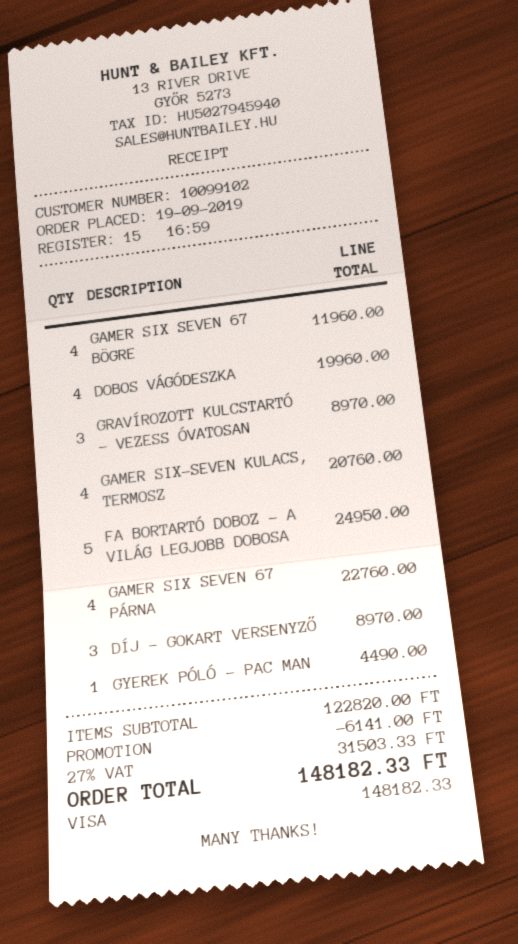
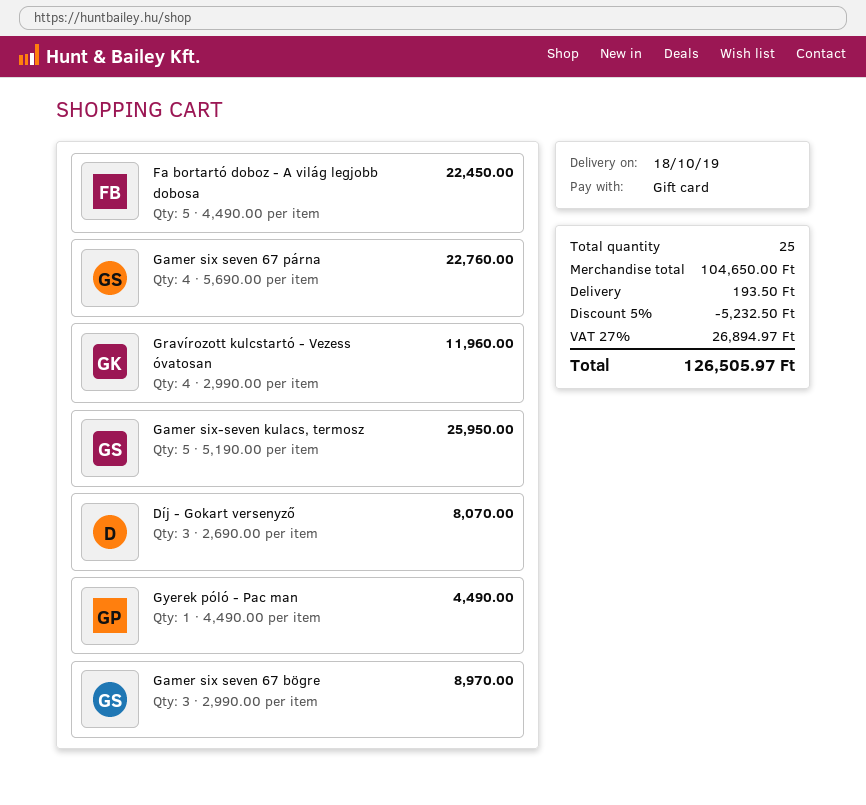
payment method: Visa -> gift card
GAMER SIX SEVEN 67 BÖGRE: 4 for 11960.00 -> 3 for 8970.00
DOBOS VÁGÓDESZKA: 4 for 19960.00 -> none
GRAVÍROZOTT KULCSTARTÓ - VEZESS ÓVATOSAN: 3 for 8970.00 -> 4 for 11960.00
GAMER SIX-SEVEN KULACS, TERMOSZ: 4 for 20760.00 -> 5 for 25950.00
FA BORTARTÓ DOBOZ - A VILÁG LEGJOBB DOBOSA: 5 for 24950.00 -> 5 for 22450.00
DÍJ - GOKART VERSENYZŐ: 3 for 8970.00 -> 3 for 8070.00
subtotal: 122820.00 -> 104650.00
discount: 6141.00 -> 5232.50
shipping: none -> 193.50
tax: 27% = 31503.33 -> 27% = 26894.97
total: 148182.33 -> 126505.97

